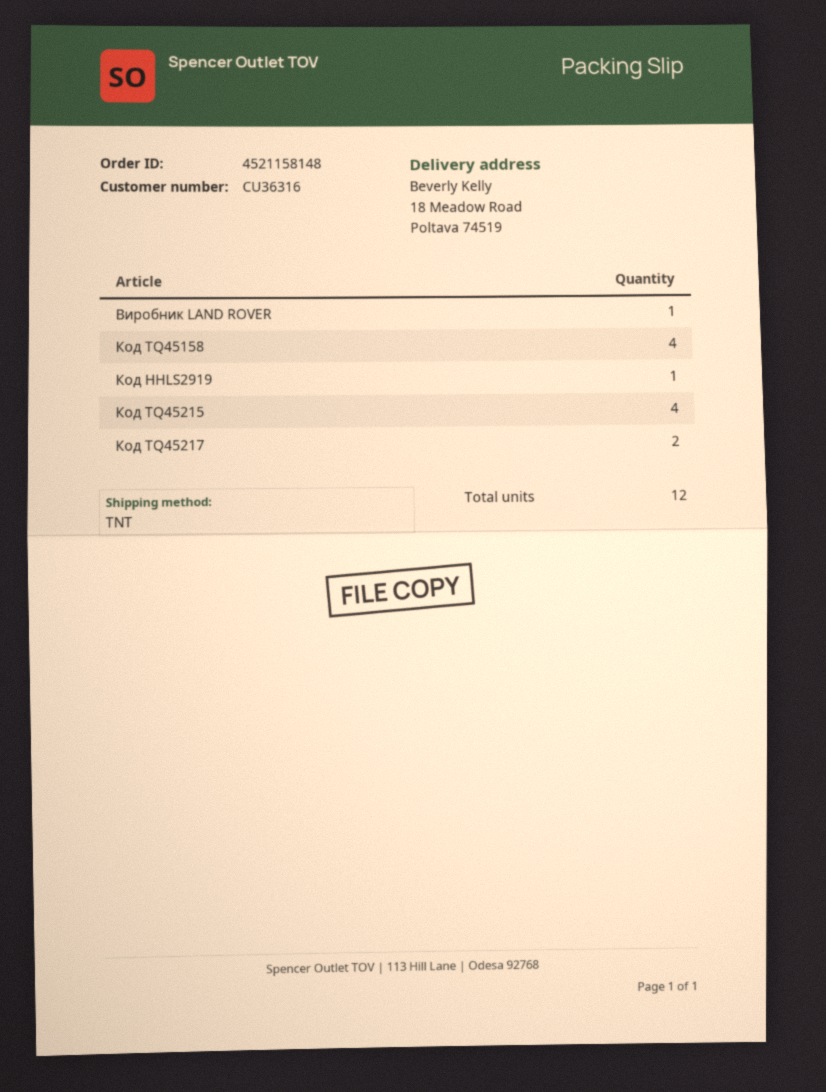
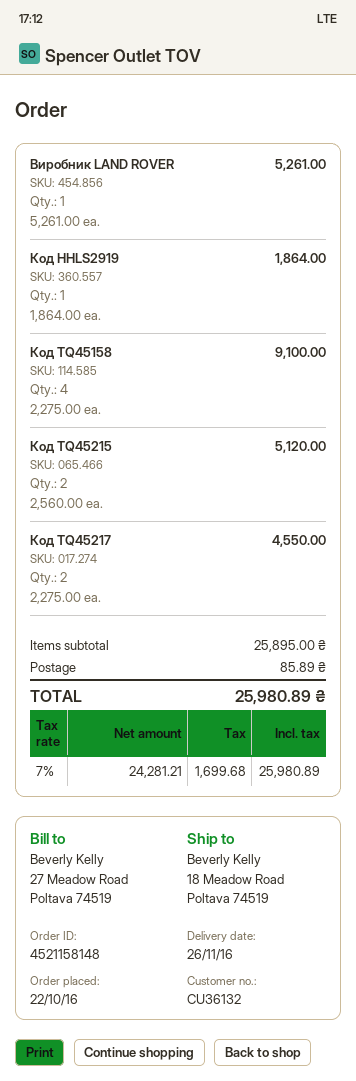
customer number: CU36316 -> CU36132
Код TQ45215: 4 -> 2

